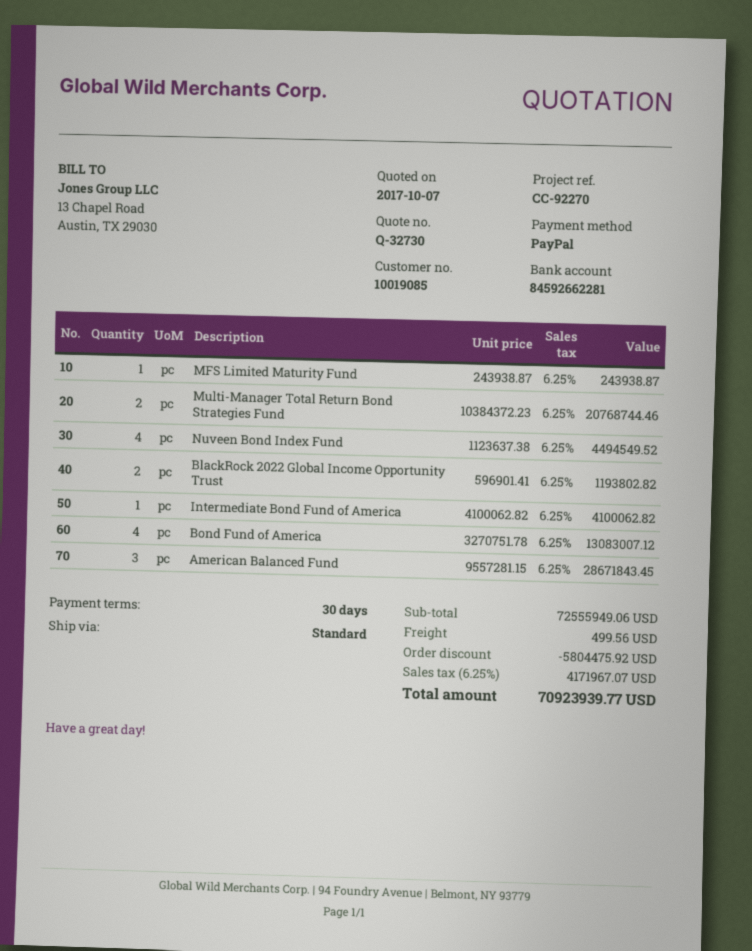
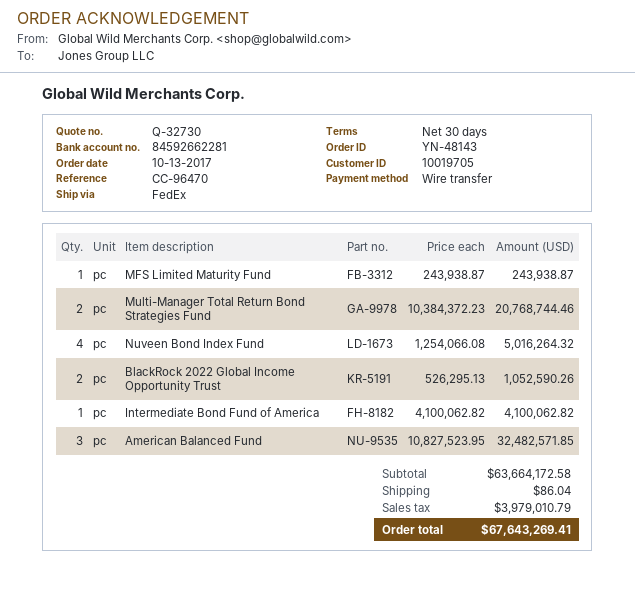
customer number: 10019085 -> 10019705
reference: CC-92270 -> CC-96470
payment method: PayPal -> bank transfer
shipping method: standard -> FedEx
Nuveen Bond Index Fund: 4 x 1123637.38 = 4494549.52 -> 4 x 1254066.08 = 5016264.32
BlackRock 2022 Global Income Opportunity Trust: 2 x 596901.41 = 1193802.82 -> 2 x 526295.13 = 1052590.26
Bond Fund of America: 4 x 3270751.78 = 13083007.12 -> none
American Balanced Fund: 3 x 9557281.15 = 28671843.45 -> 3 x 10827523.95 = 32482571.85
subtotal: 72555949.06 -> 63664172.58
discount: 5804475.92 -> none
shipping: 499.56 -> 86.04
tax: 4171967.07 -> 3979010.79
total: 70923939.77 -> 67643269.41

